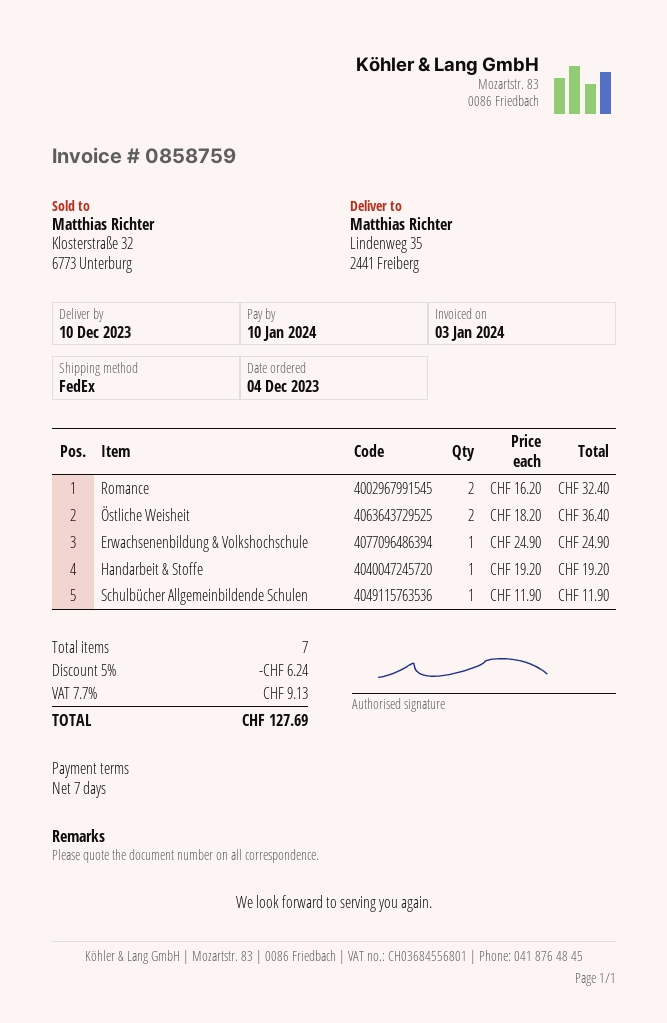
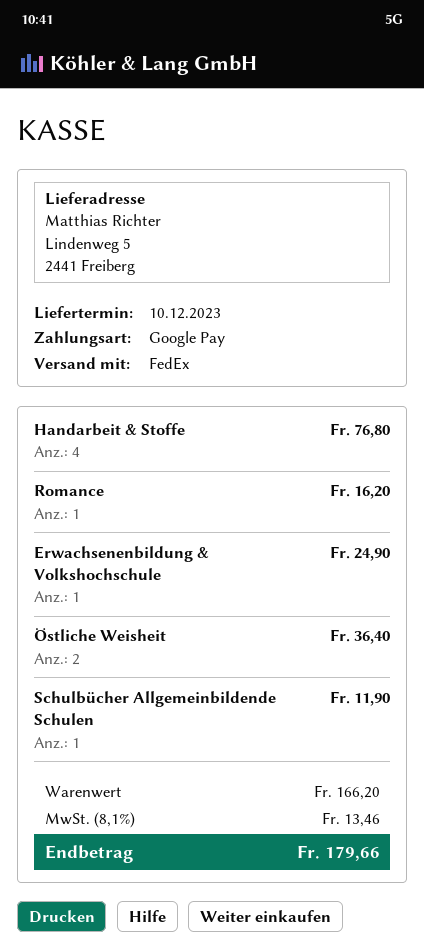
ship to: Lindenweg 35, 2441 Freiberg -> Lindenweg 5, 2441 Freiberg
Romance: 2 for 32.40 -> 1 for 16.20
Handarbeit & Stoffe: 1 for 19.20 -> 4 for 76.80
discount: 5% = 6.24 -> none
tax: 7.7% = 9.13 -> 8.1% = 13.46
total: 127.69 -> 179.66

